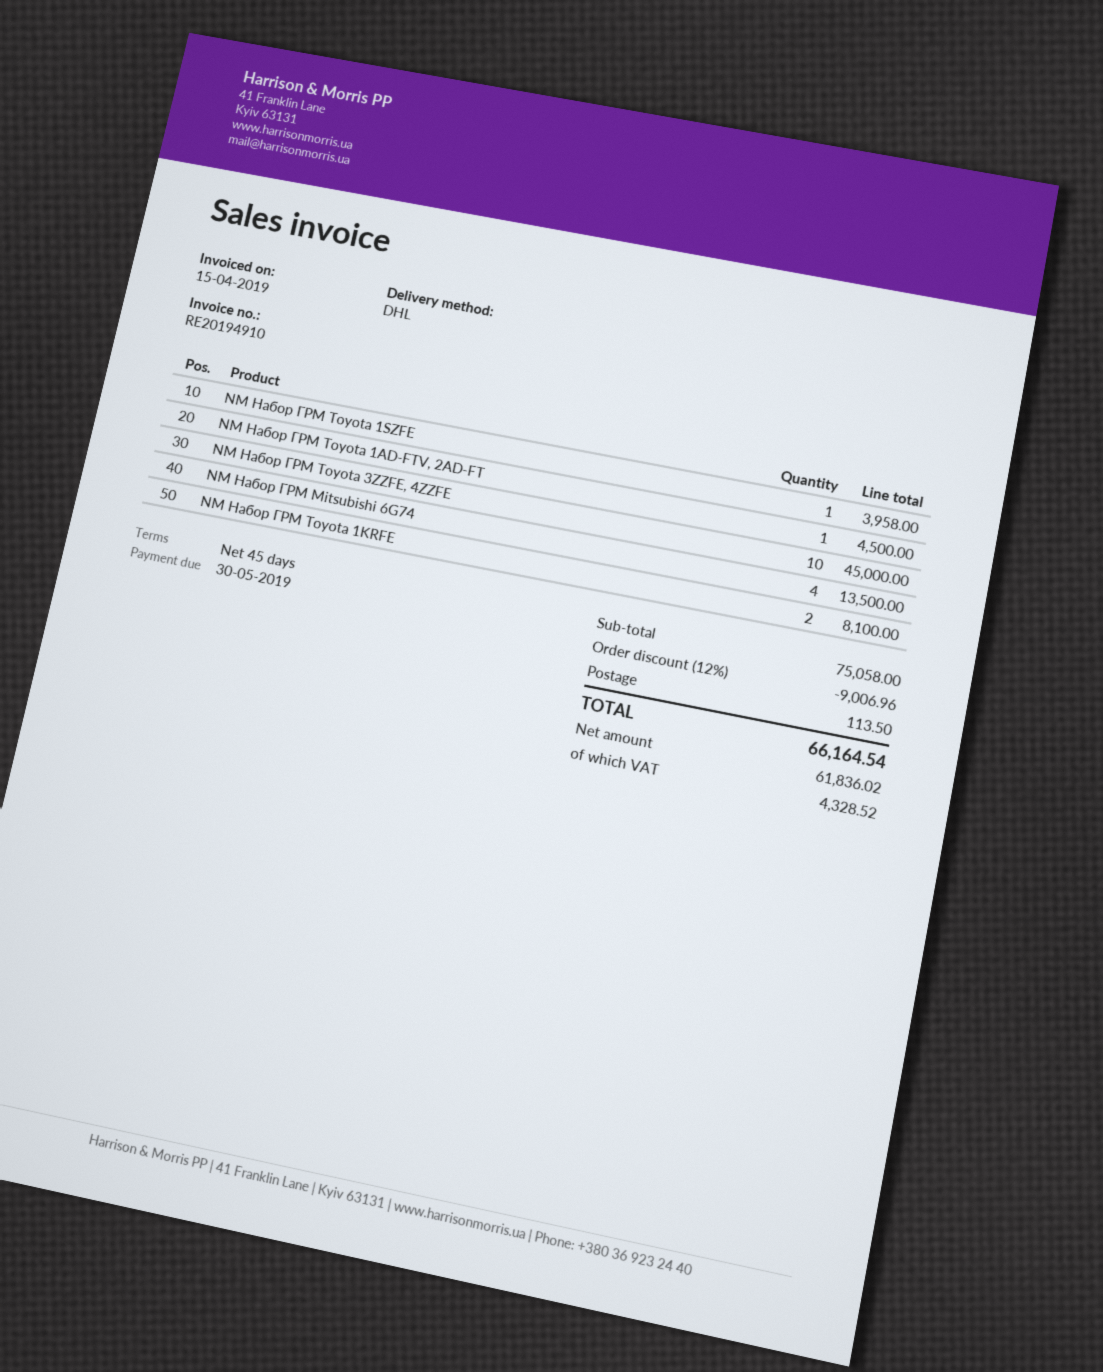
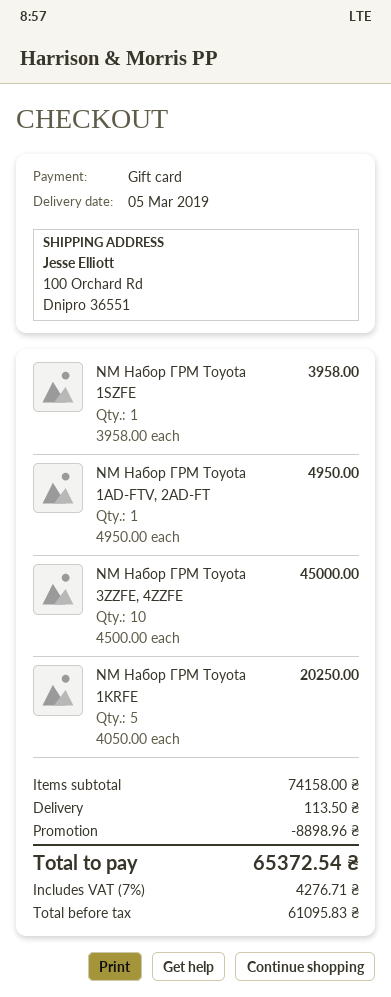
NM Набор ГРМ Toyota 1AD-FTV, 2AD-FT: 1 for 4500.00 -> 1 for 4950.00
NM Набор ГРМ Mitsubishi 6G74: 4 for 13500.00 -> none
NM Набор ГРМ Toyota 1KRFE: 2 for 8100.00 -> 5 for 20250.00
subtotal: 75058.00 -> 74158.00
discount: 9006.96 -> 8898.96
net: 61836.02 -> 61095.83
tax: 4328.52 -> 4276.71
total: 66164.54 -> 65372.54

